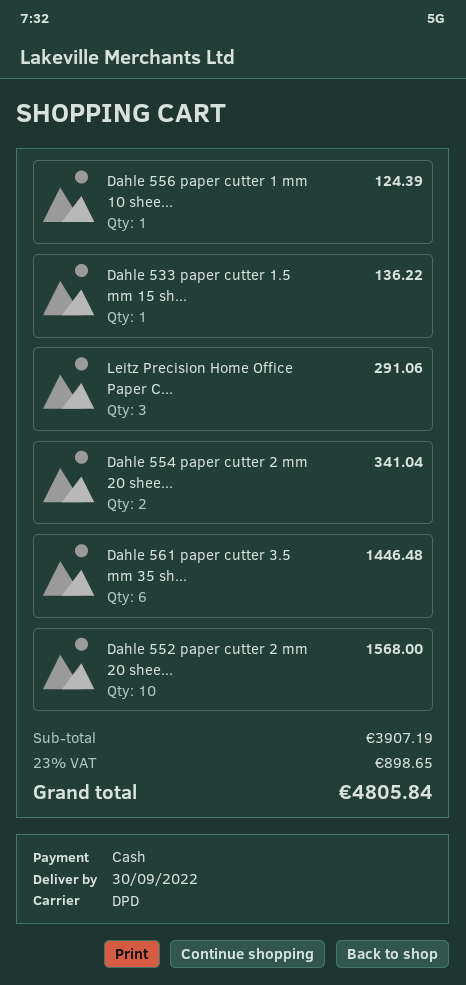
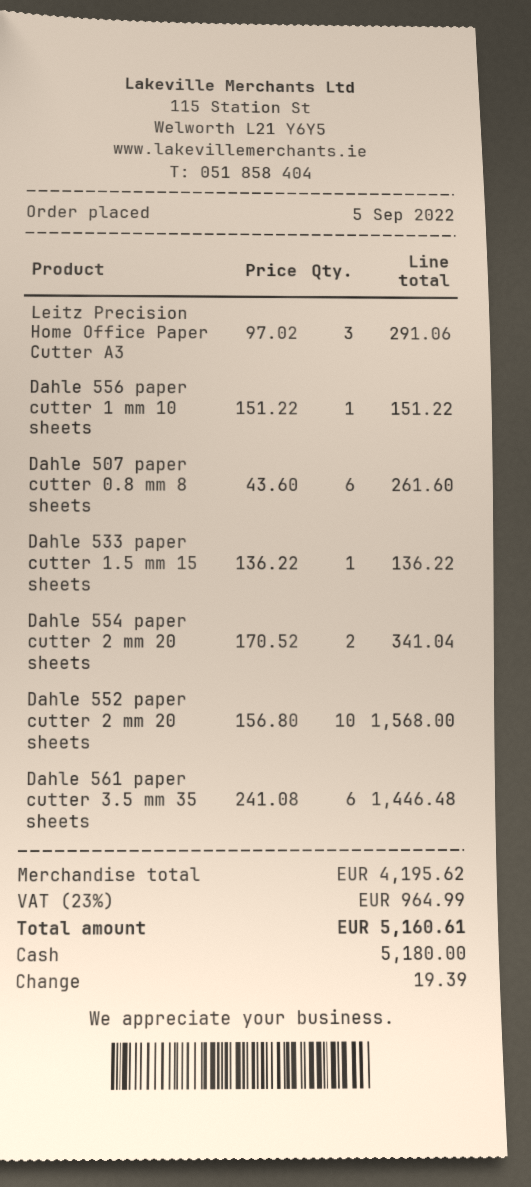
Dahle 556 paper cutter 1 mm 10 shee...: 1 for 124.39 -> 1 for 151.22
Dahle 507 paper cutter 0.8 mm 8 sheets: none -> 6 for 261.60
subtotal: 3907.19 -> 4195.62
tax: 23% = 898.65 -> 23% = 964.99
total: 4805.84 -> 5160.61

